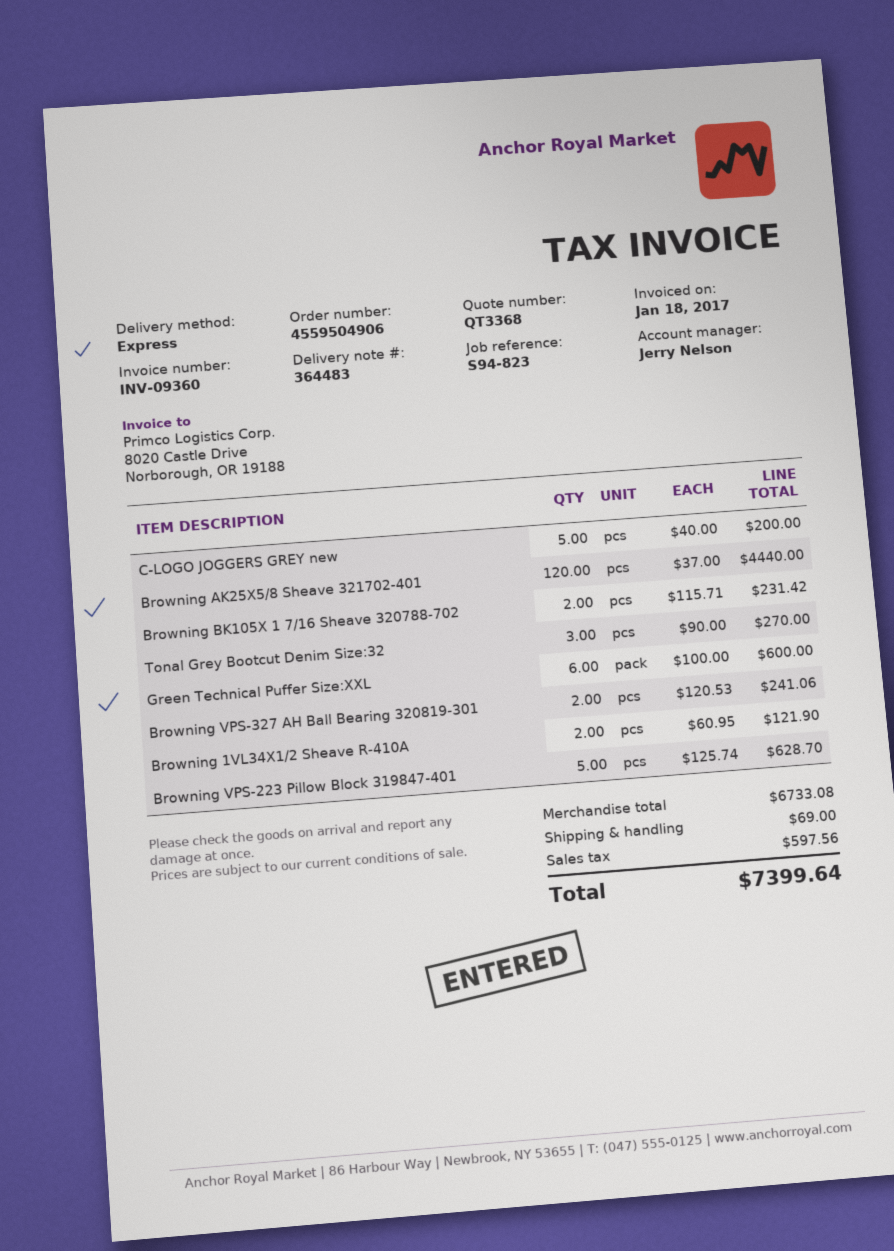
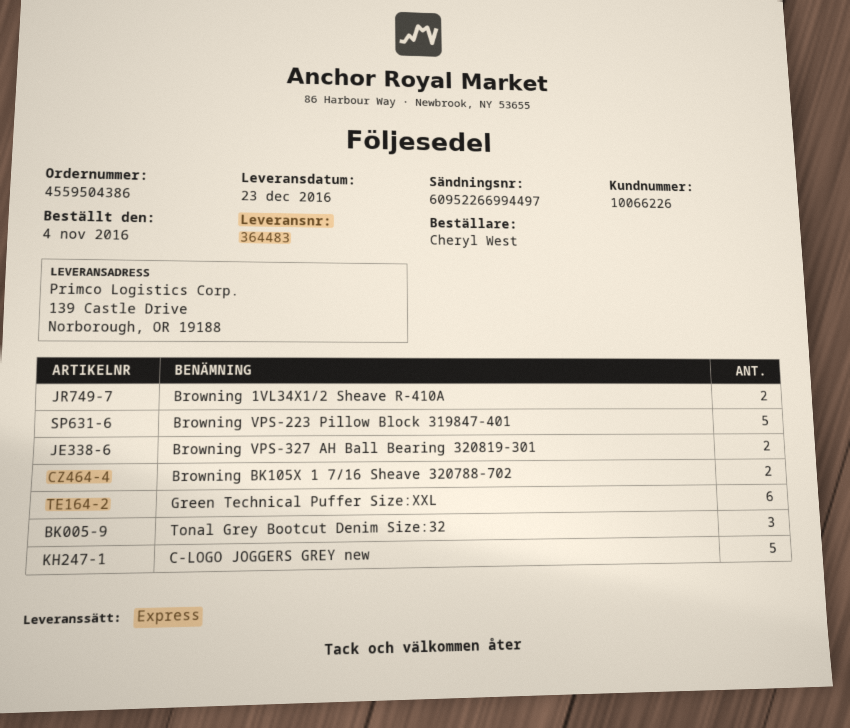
order number: 4559504906 -> 4559504386
Browning AK25X5/8 Sheave 321702-401: 120 -> none

